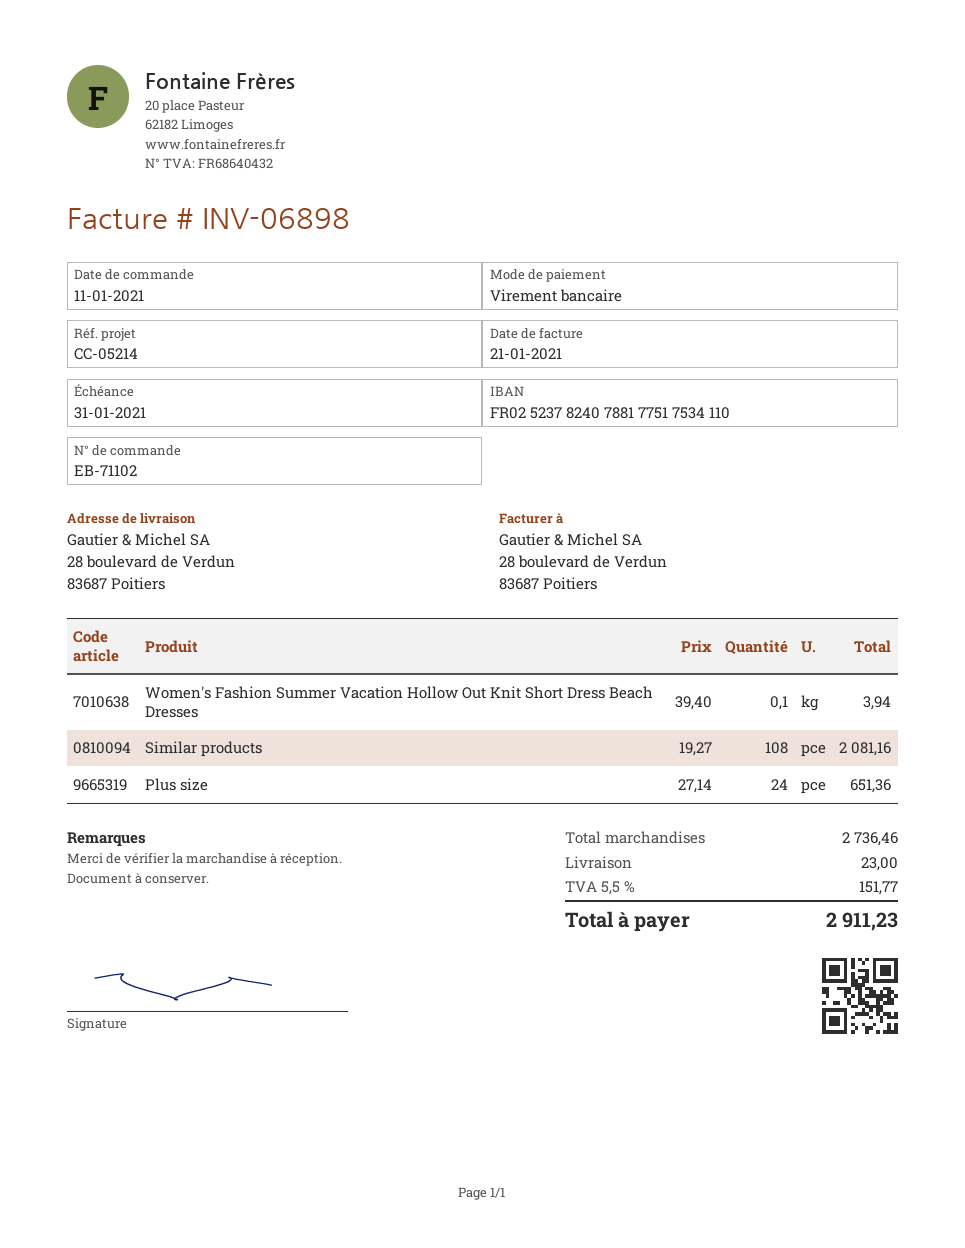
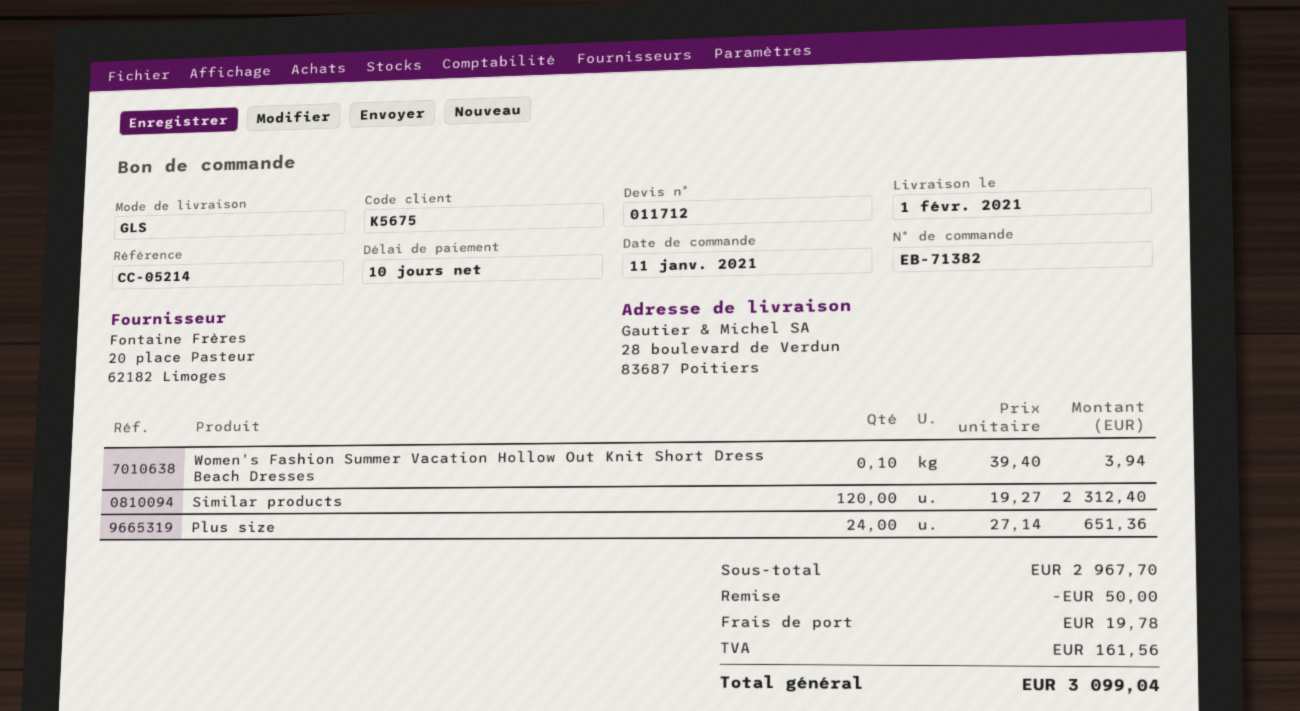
order number: EB-71102 -> EB-71382
Similar products: 108 x 19.27 = 2081.16 -> 120 x 19.27 = 2312.40
subtotal: 2736.46 -> 2967.70
discount: none -> 50.00
shipping: 23.00 -> 19.78
tax: 151.77 -> 161.56
total: 2911.23 -> 3099.04

